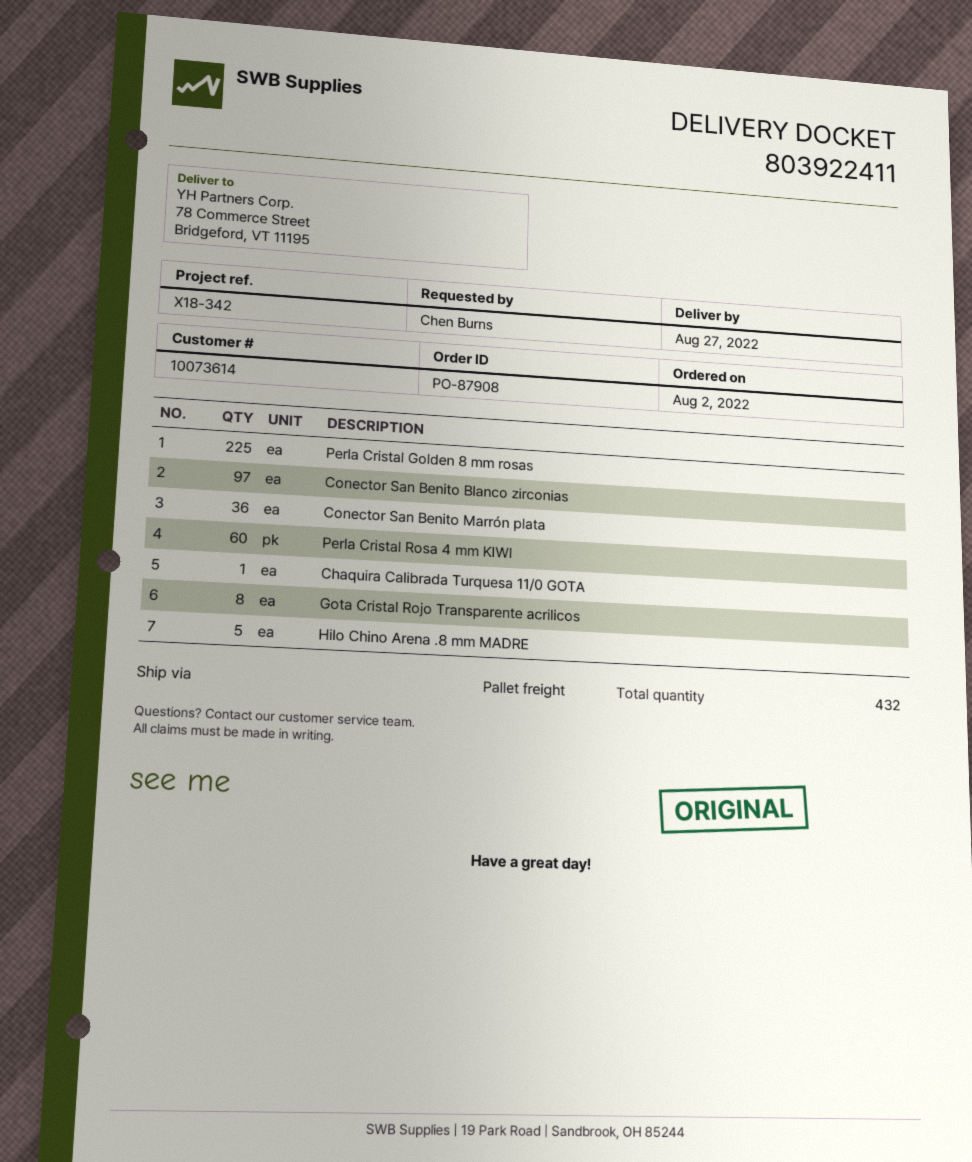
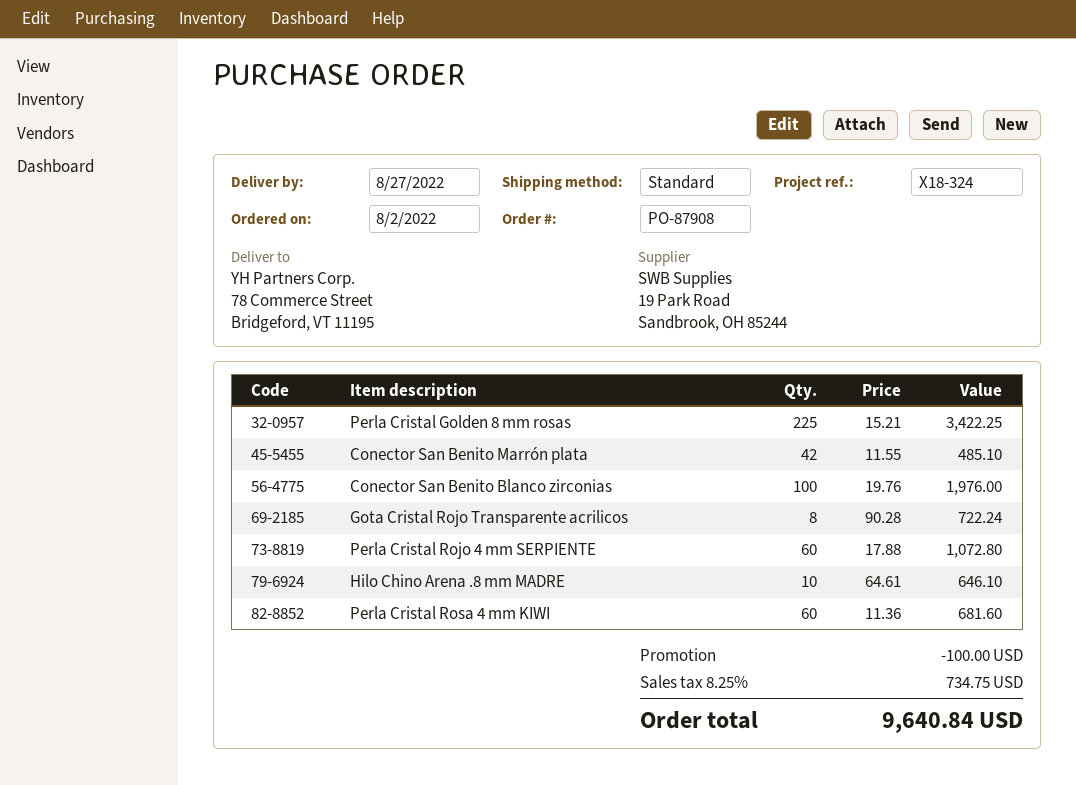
reference: X18-342 -> X18-324
shipping method: pallet freight -> standard
Conector San Benito Blanco zirconias: 97 -> 100
Conector San Benito Marrón plata: 36 -> 42
Chaquira Calibrada Turquesa 11/0 GOTA: 1 -> none
Hilo Chino Arena .8 mm MADRE: 5 -> 10
Perla Cristal Rojo 4 mm SERPIENTE: none -> 60

